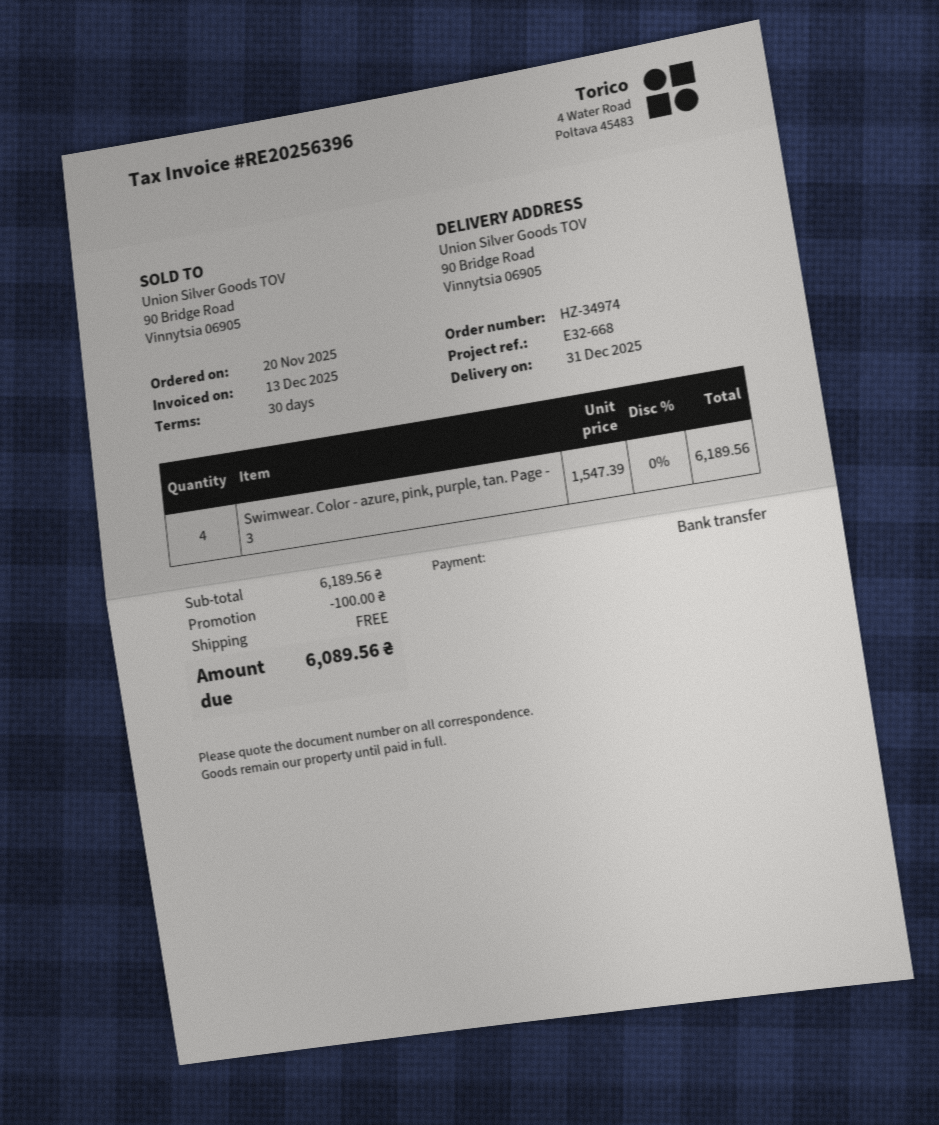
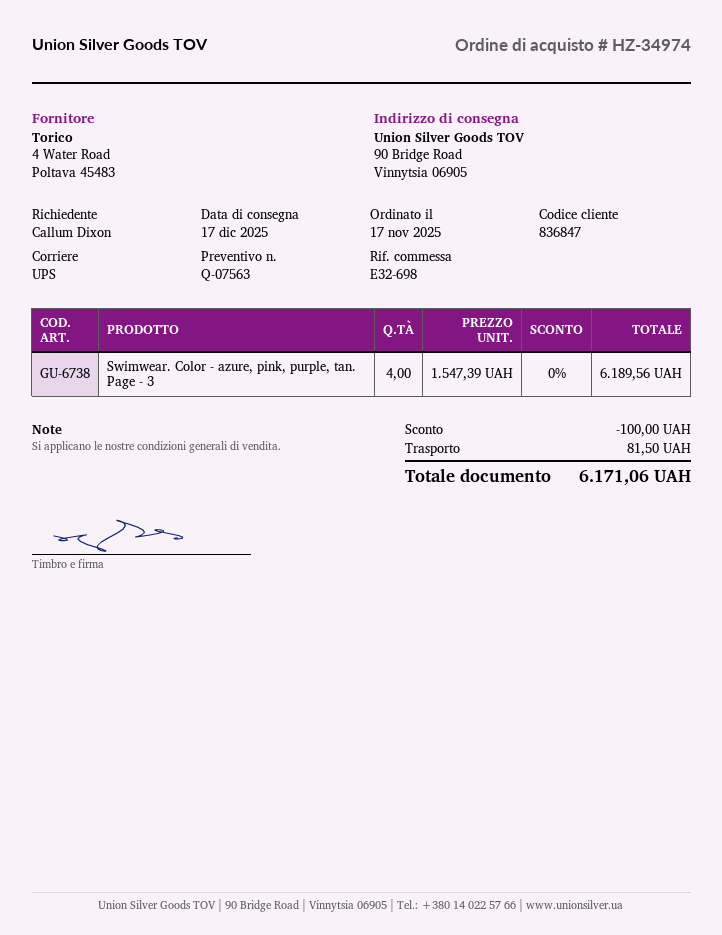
order date: 2025-11-20 -> 2025-11-17
delivery date: 2025-12-31 -> 2025-12-17
reference: E32-668 -> E32-698
shipping: 0.00 -> 81.50
total: 6089.56 -> 6171.06

